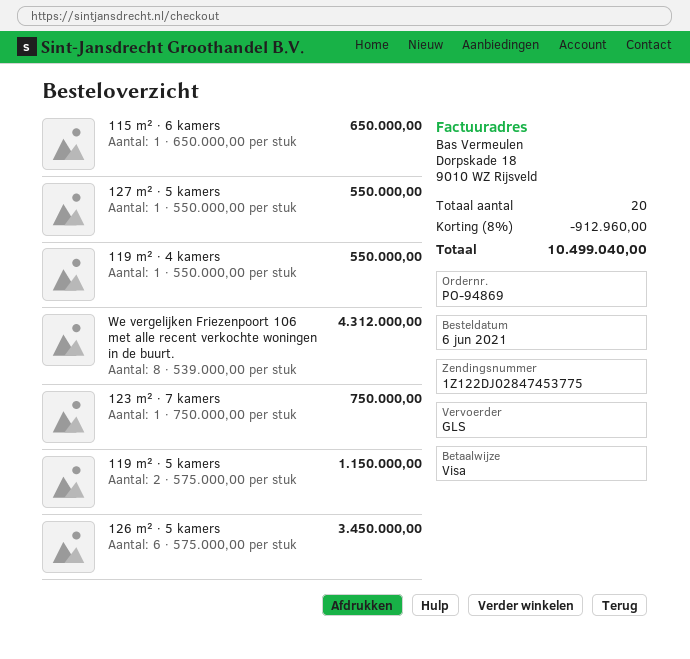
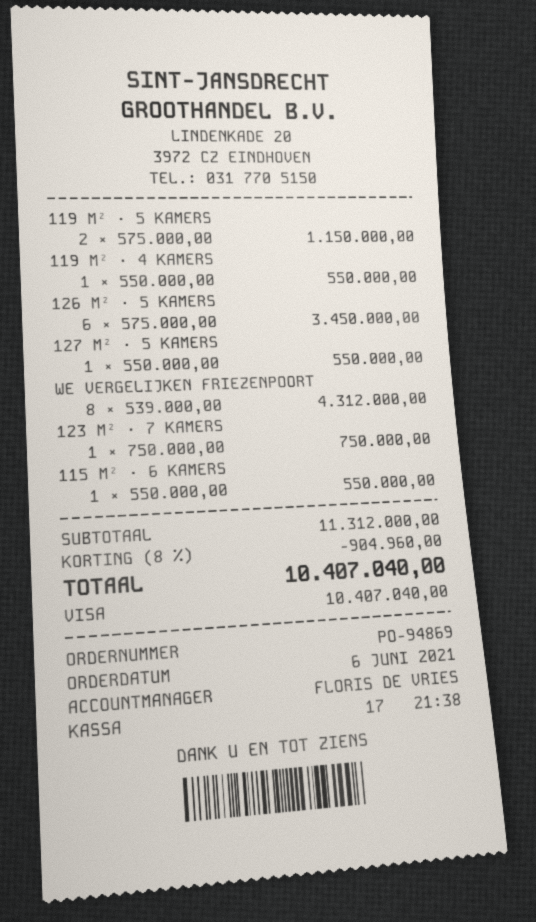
115 m² · 6 kamers: 1 x 650000.00 = 650000.00 -> 1 x 550000.00 = 550000.00
discount: 8% = 912960.00 -> 8% = 904960.00
total: 10499040.00 -> 10407040.00

